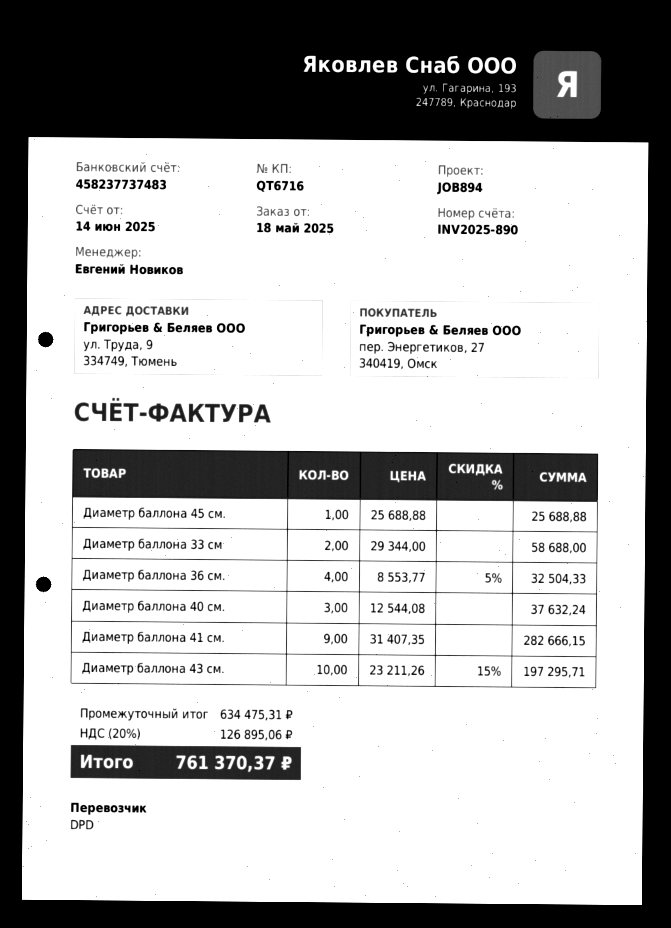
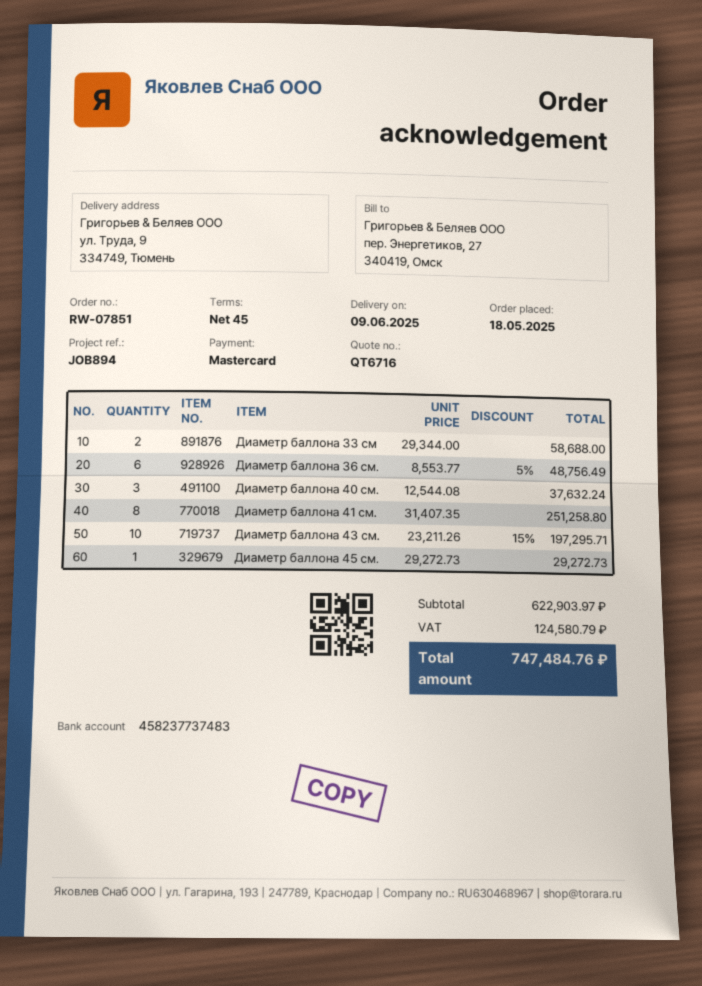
Диаметр баллона 45 см.: 1 x 25688.88 = 25688.88 -> 1 x 29272.73 = 29272.73
Диаметр баллона 36 см.: 4 x 8553.77 - 5% = 32504.33 -> 6 x 8553.77 - 5% = 48756.49
Диаметр баллона 41 см.: 9 x 31407.35 = 282666.15 -> 8 x 31407.35 = 251258.80
subtotal: 634475.31 -> 622903.97
tax: 126895.06 -> 124580.79
total: 761370.37 -> 747484.76

